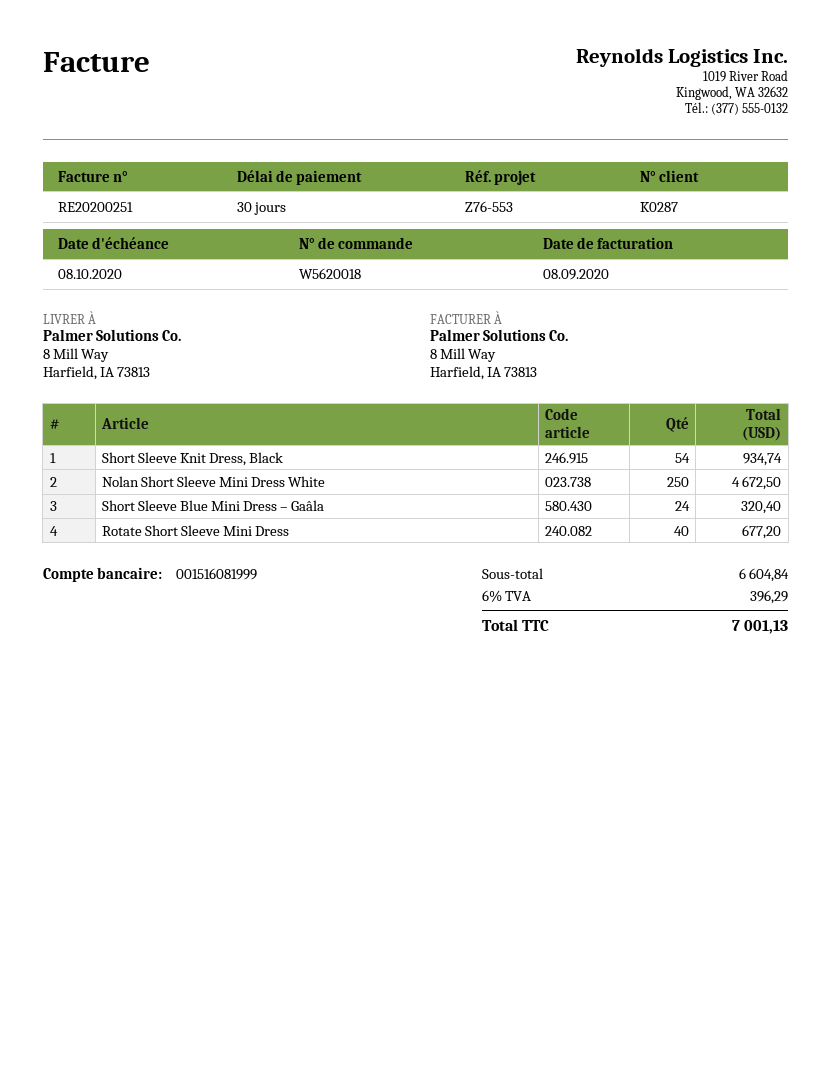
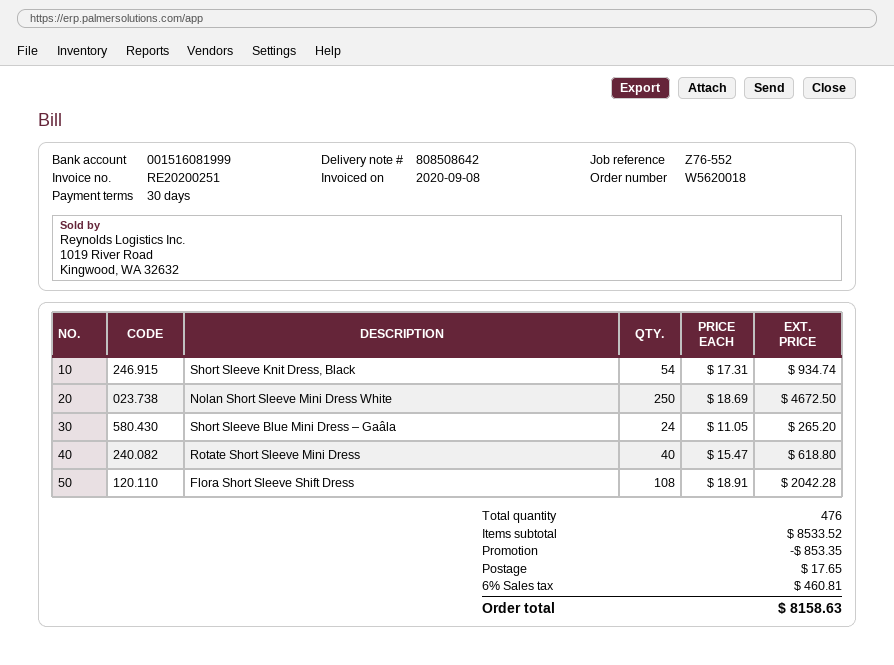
reference: Z76-553 -> Z76-552
Short Sleeve Blue Mini Dress – Gaâla: 24 for 320.40 -> 24 for 265.20
Rotate Short Sleeve Mini Dress: 40 for 677.20 -> 40 for 618.80
Flora Short Sleeve Shift Dress: none -> 108 for 2042.28
subtotal: 6604.84 -> 8533.52
discount: none -> 853.35
shipping: none -> 17.65
tax: 6% = 396.29 -> 6% = 460.81
total: 7001.13 -> 8158.63

